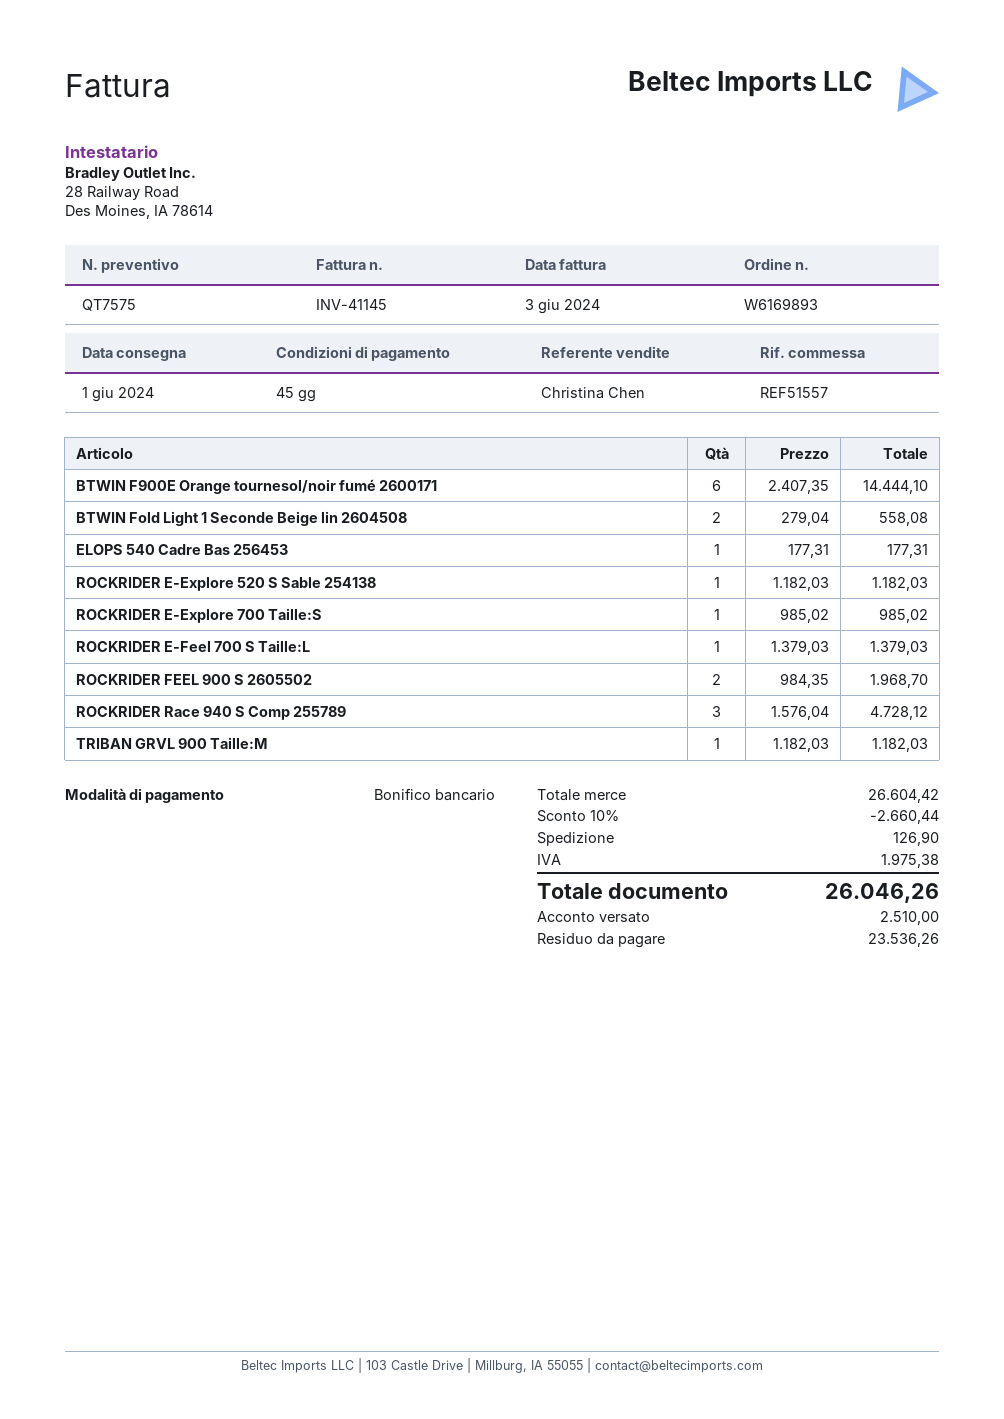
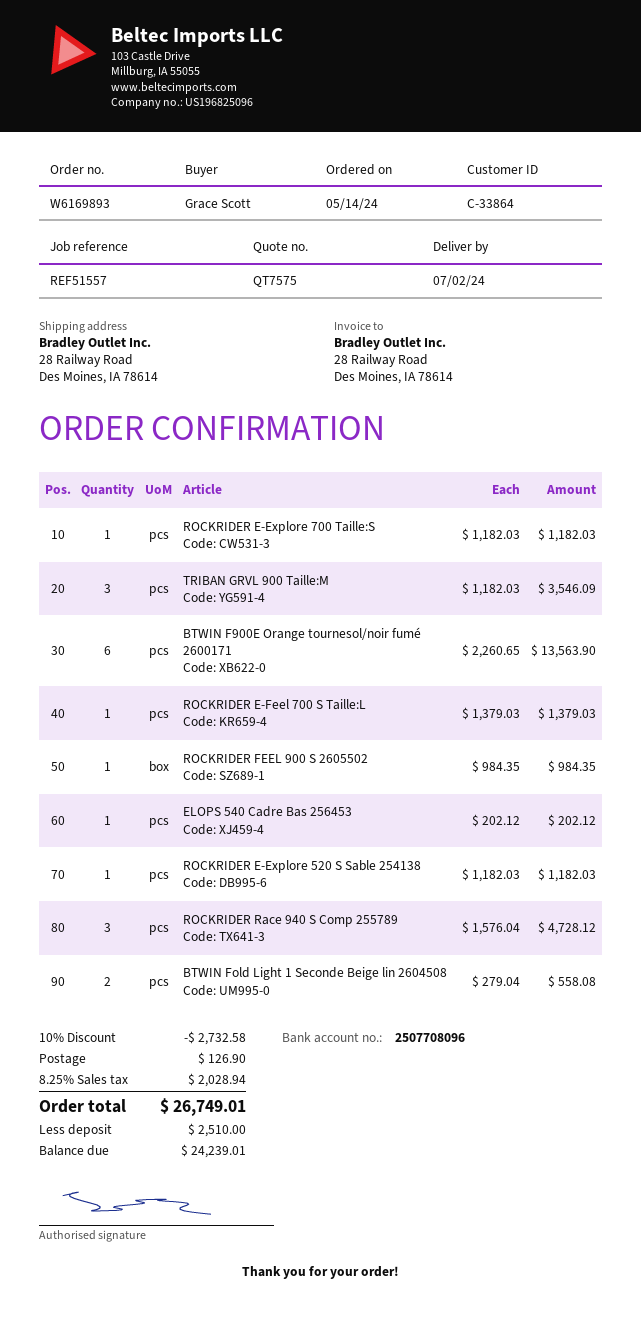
delivery date: 2024-06-01 -> 2024-07-02
BTWIN F900E Orange tournesol/noir fumé 2600171: 6 x 2407.35 = 14444.10 -> 6 x 2260.65 = 13563.90
ELOPS 540 Cadre Bas 256453: 1 x 177.31 = 177.31 -> 1 x 202.12 = 202.12
ROCKRIDER E-Explore 700 Taille:S: 1 x 985.02 = 985.02 -> 1 x 1182.03 = 1182.03
ROCKRIDER FEEL 900 S 2605502: 2 x 984.35 = 1968.70 -> 1 x 984.35 = 984.35
TRIBAN GRVL 900 Taille:M: 1 x 1182.03 = 1182.03 -> 3 x 1182.03 = 3546.09
discount: 10% = 2660.44 -> 10% = 2732.58
tax: 1975.38 -> 2028.94
total: 26046.26 -> 26749.01
balance: 23536.26 -> 24239.01

